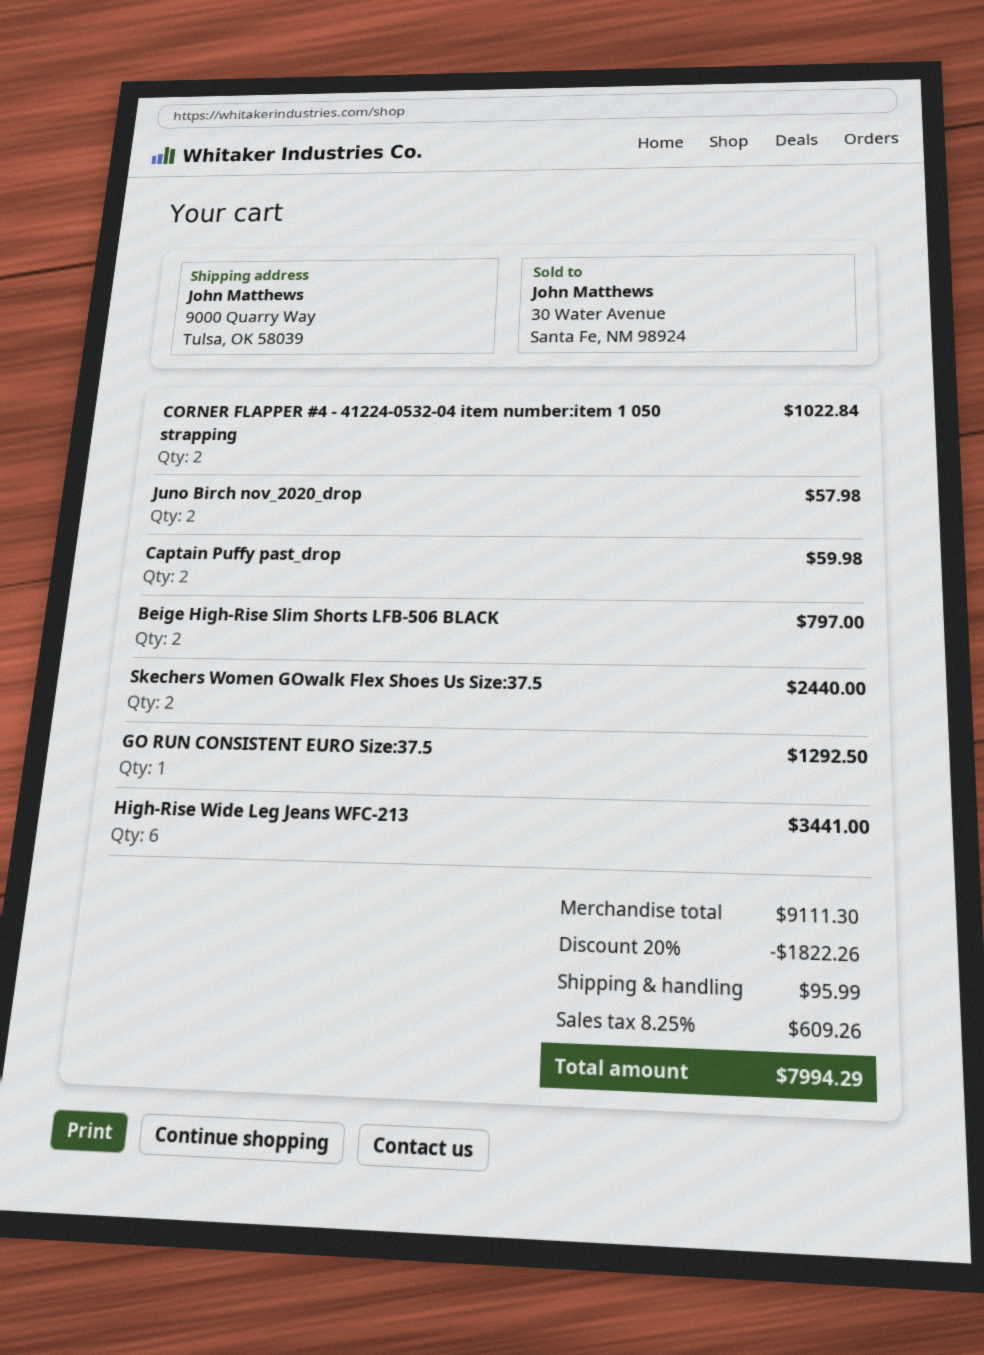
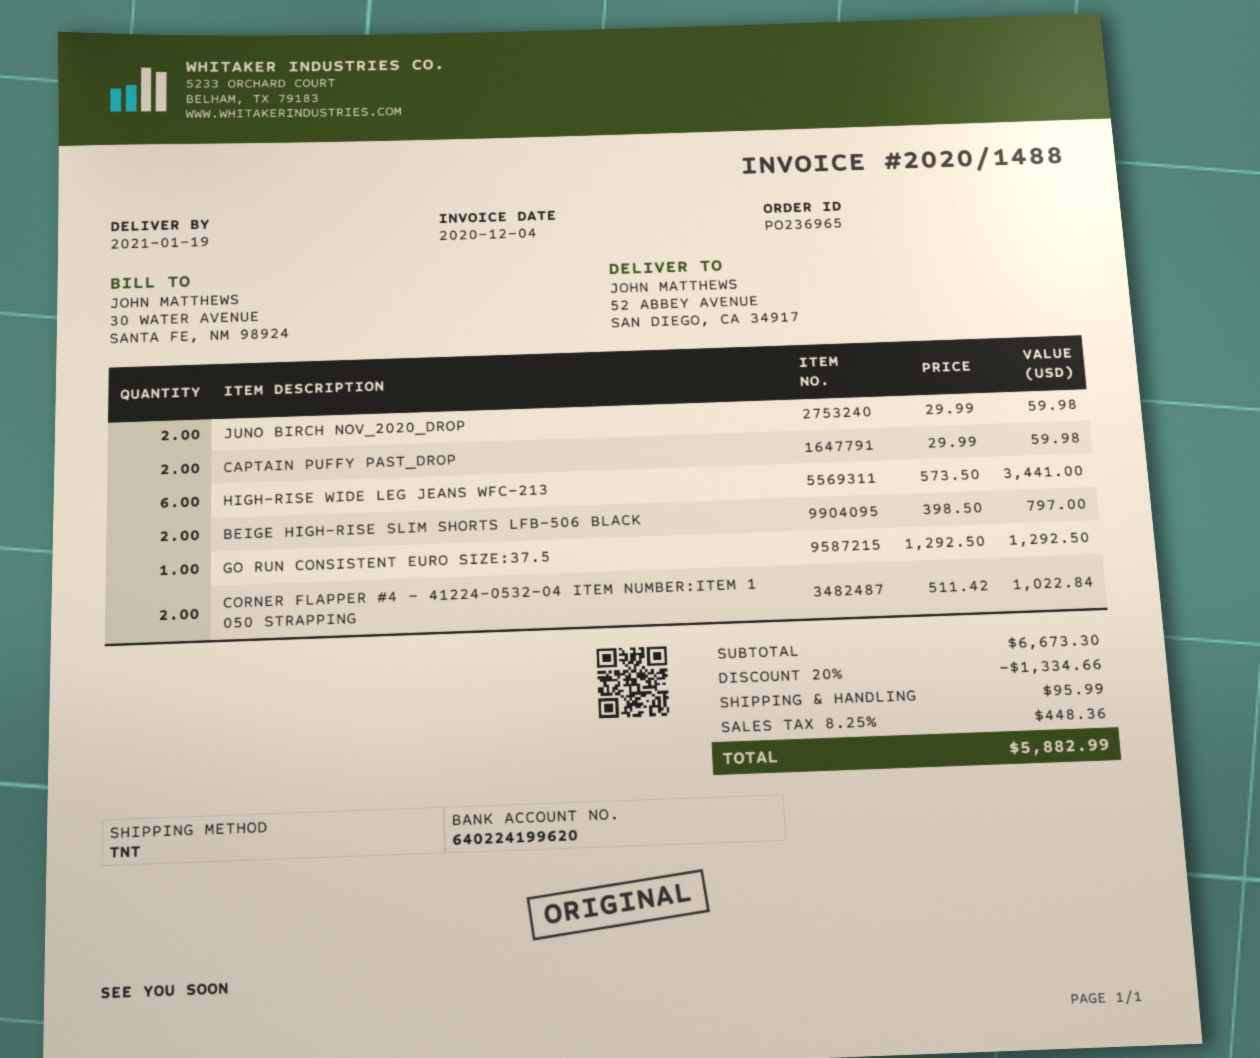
ship to: 9000 Quarry Way, Tulsa, OK 58039 -> 52 ABBEY AVENUE, SAN DIEGO, CA 34917
Juno Birch nov_2020_drop: 2 for 57.98 -> 2 for 59.98
Skechers Women GOwalk Flex Shoes Us Size:37.5: 2 for 2440.00 -> none
subtotal: 9111.30 -> 6673.30
discount: 20% = 1822.26 -> 20% = 1334.66
tax: 8.25% = 609.26 -> 8.25% = 448.36
total: 7994.29 -> 5882.99

